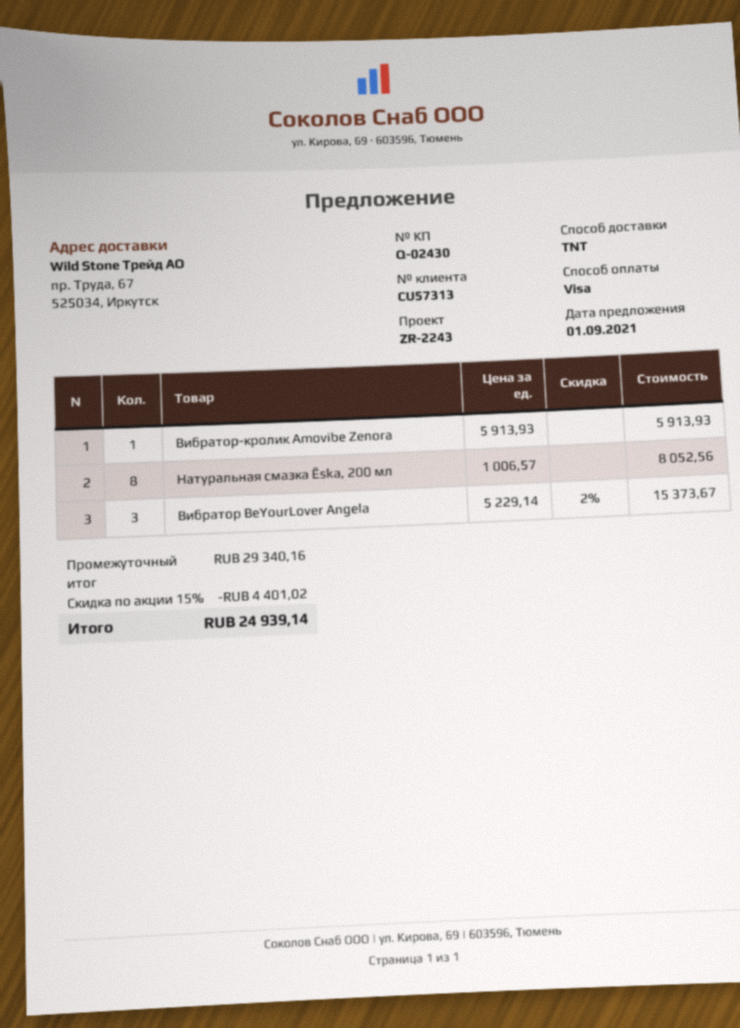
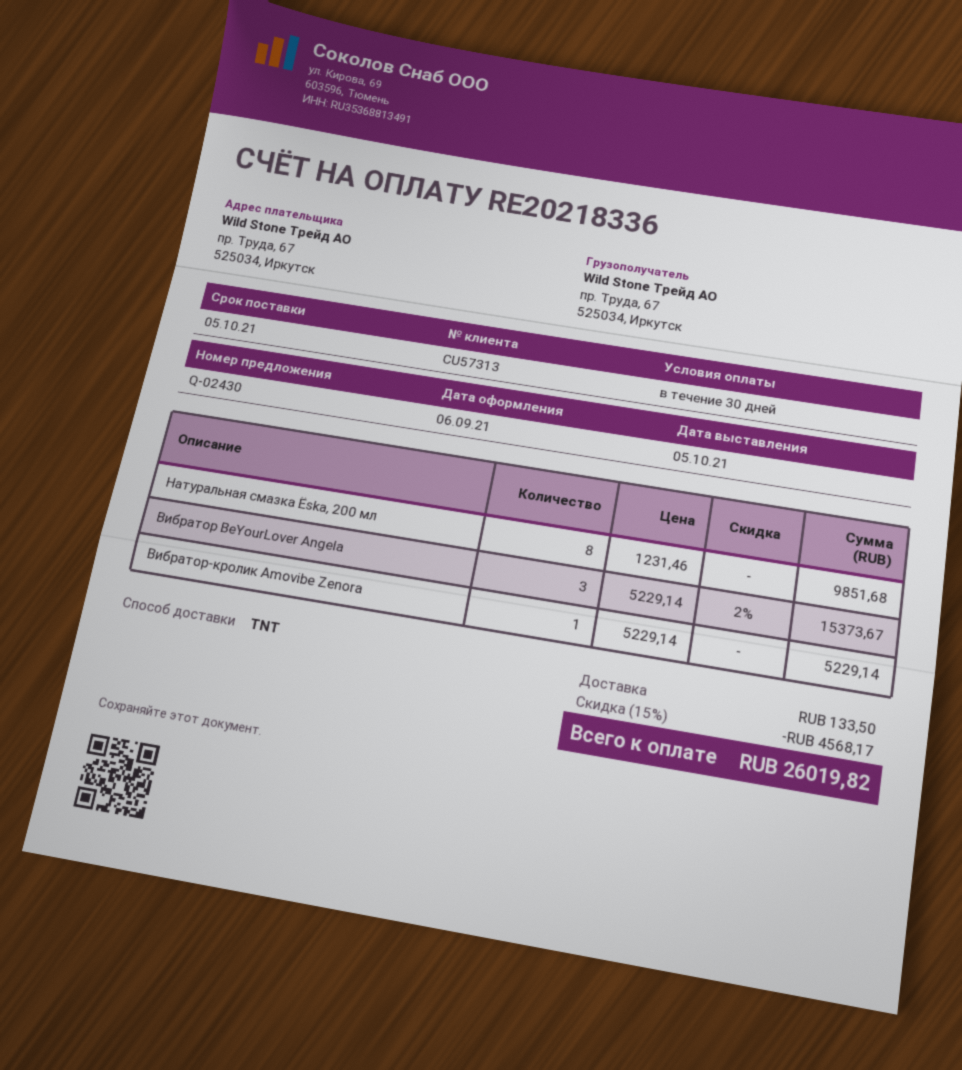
Вибратор-кролик Amovibe Zenora: 1 x 5913.93 = 5913.93 -> 1 x 5229.14 = 5229.14
Натуральная смазка Ёska, 200 мл: 8 x 1006.57 = 8052.56 -> 8 x 1231.46 = 9851.68
discount: 15% = 4401.02 -> 15% = 4568.17
shipping: none -> 133.50
total: 24939.14 -> 26019.82

